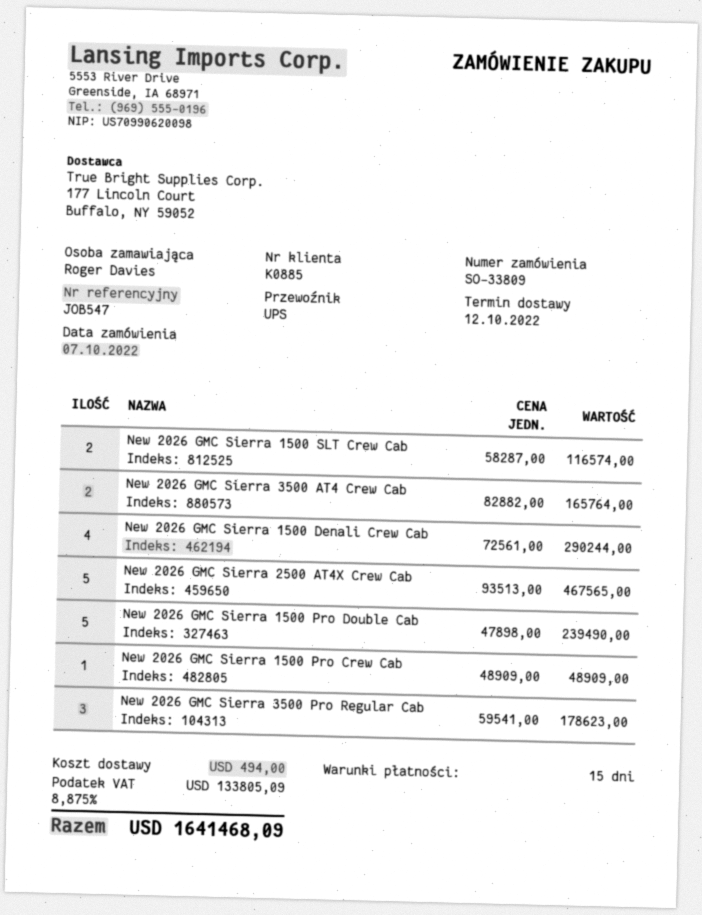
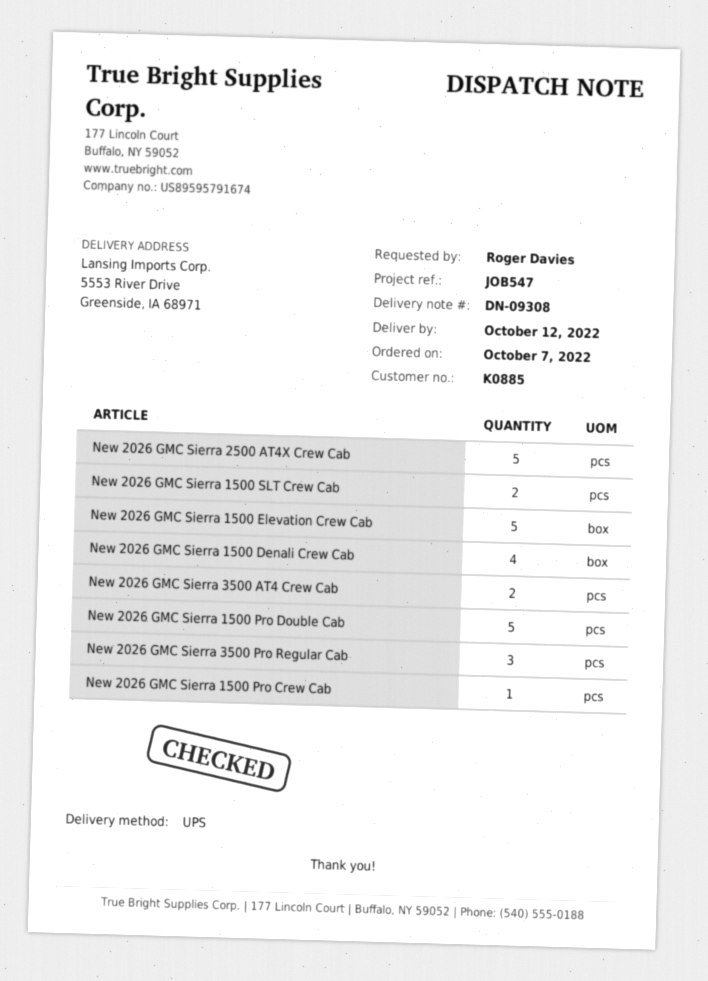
New 2026 GMC Sierra 1500 Elevation Crew Cab: none -> 5

